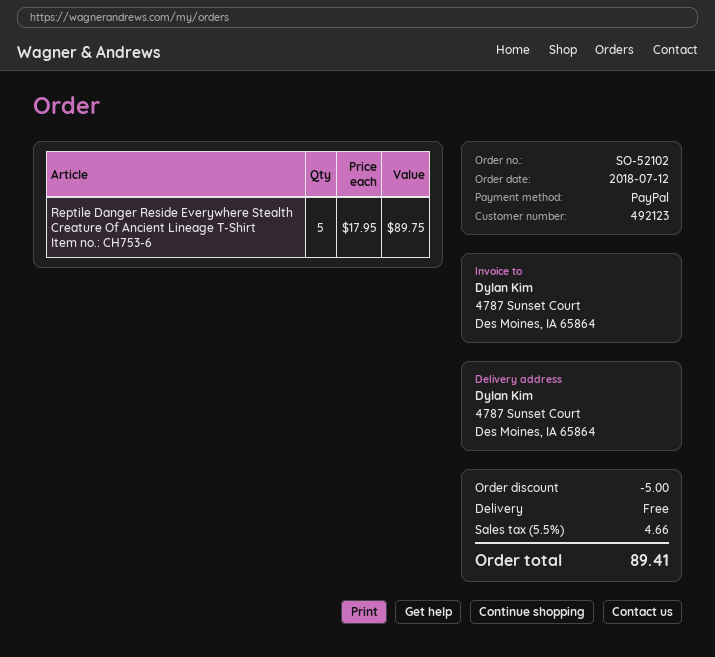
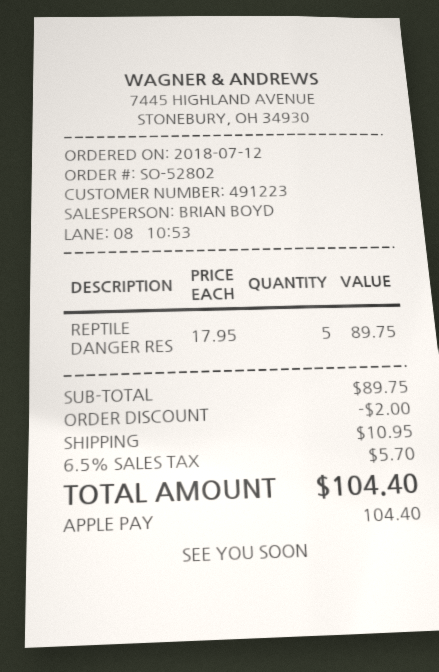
order number: SO-52102 -> SO-52802
customer number: 492123 -> 491223
payment method: PayPal -> Apple Pay
discount: 5.00 -> 2.00
shipping: 0.00 -> 10.95
tax: 5.5% = 4.66 -> 6.5% = 5.70
total: 89.41 -> 104.40

